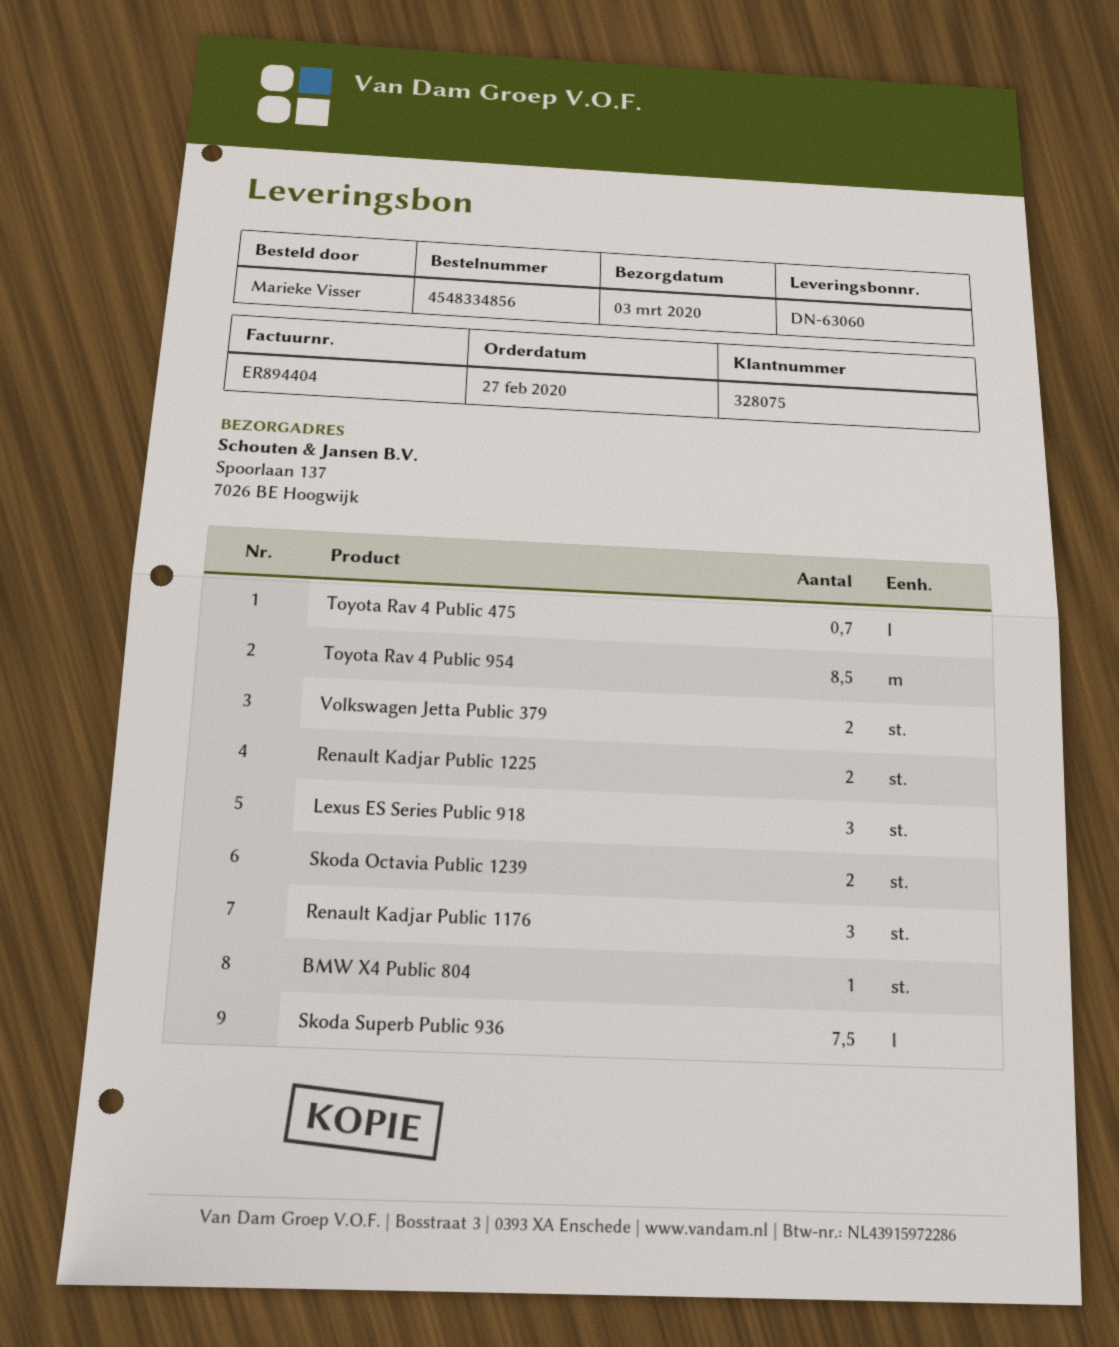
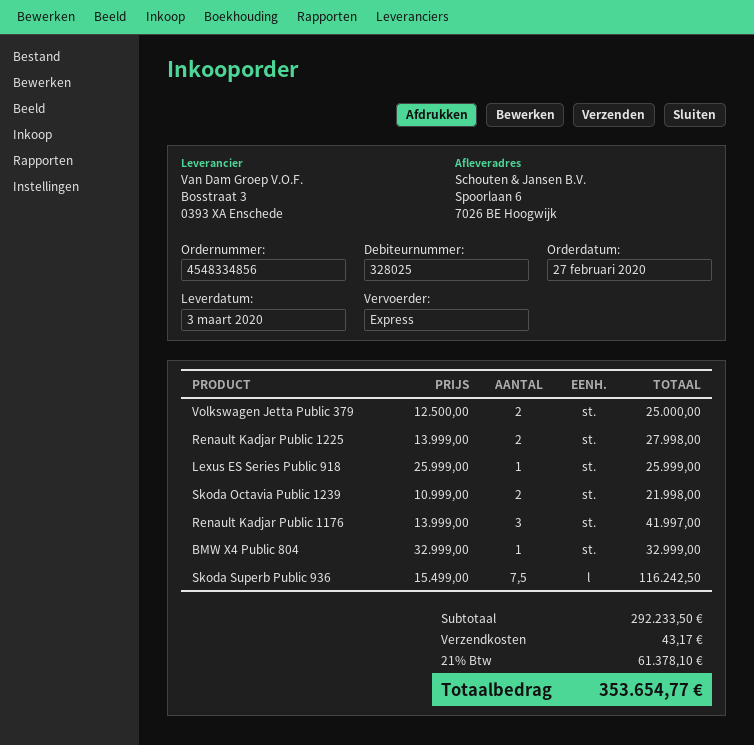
customer number: 328075 -> 328025
ship to: Spoorlaan 137, 7026 BE Hoogwijk -> Spoorlaan 6, 7026 BE Hoogwijk
Toyota Rav 4 Public 475: 0.7 -> none
Toyota Rav 4 Public 954: 8.5 -> none
Lexus ES Series Public 918: 3 -> 1

